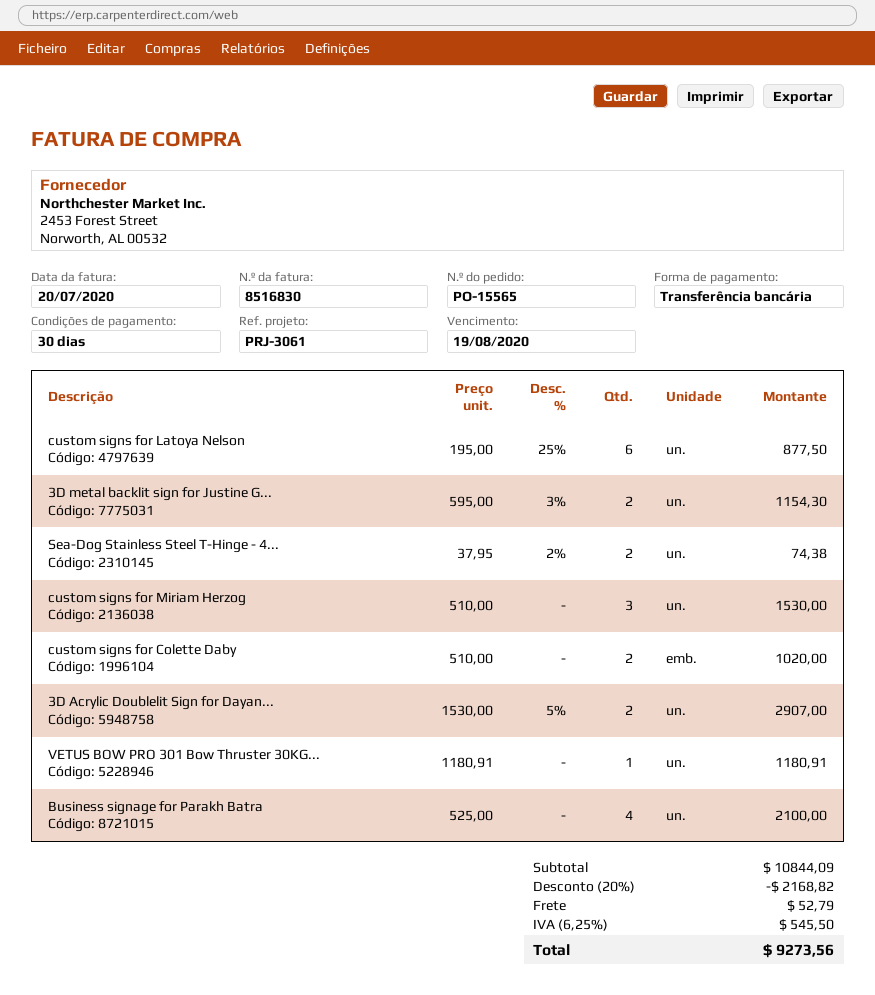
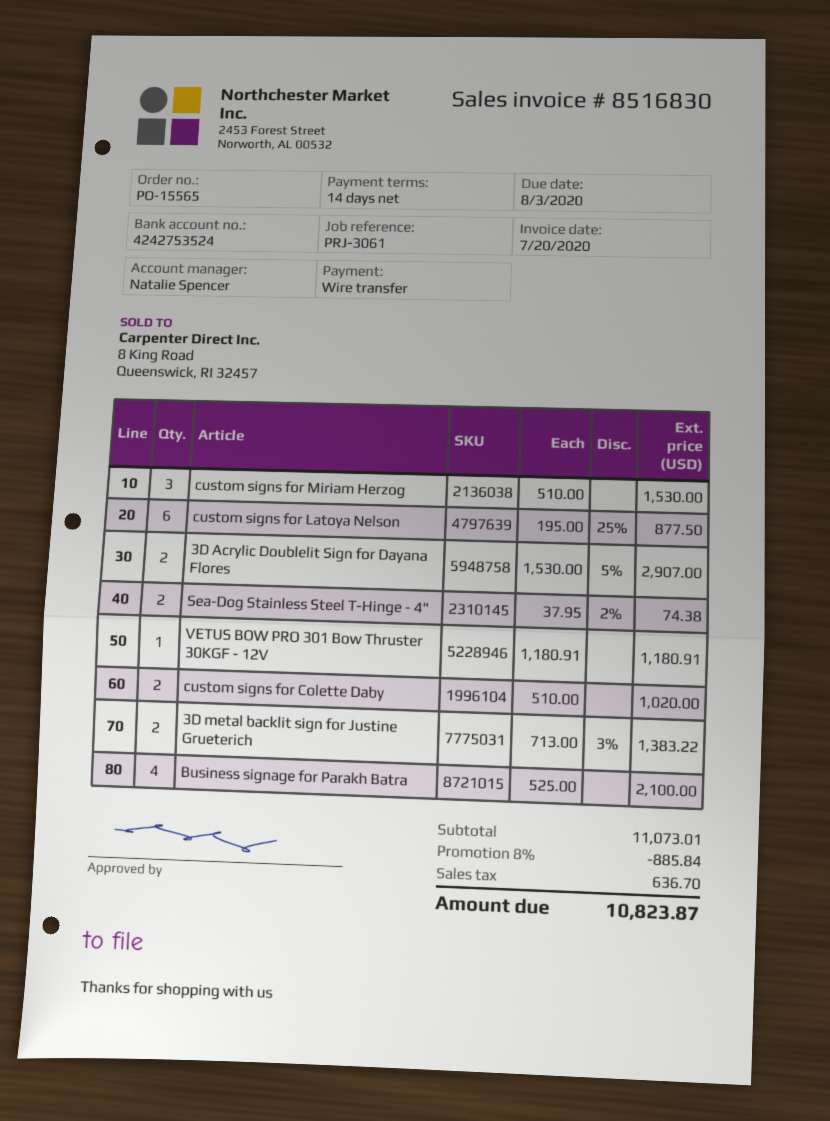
payment terms: 30 days -> 14 days
due date: 2020-08-19 -> 2020-08-03
3D metal backlit sign for Justine G...: 2 x 595.00 - 3% = 1154.30 -> 2 x 713.00 - 3% = 1383.22
subtotal: 10844.09 -> 11073.01
discount: 20% = 2168.82 -> 8% = 885.84
shipping: 52.79 -> none
tax: 545.50 -> 636.70
total: 9273.56 -> 10823.87

